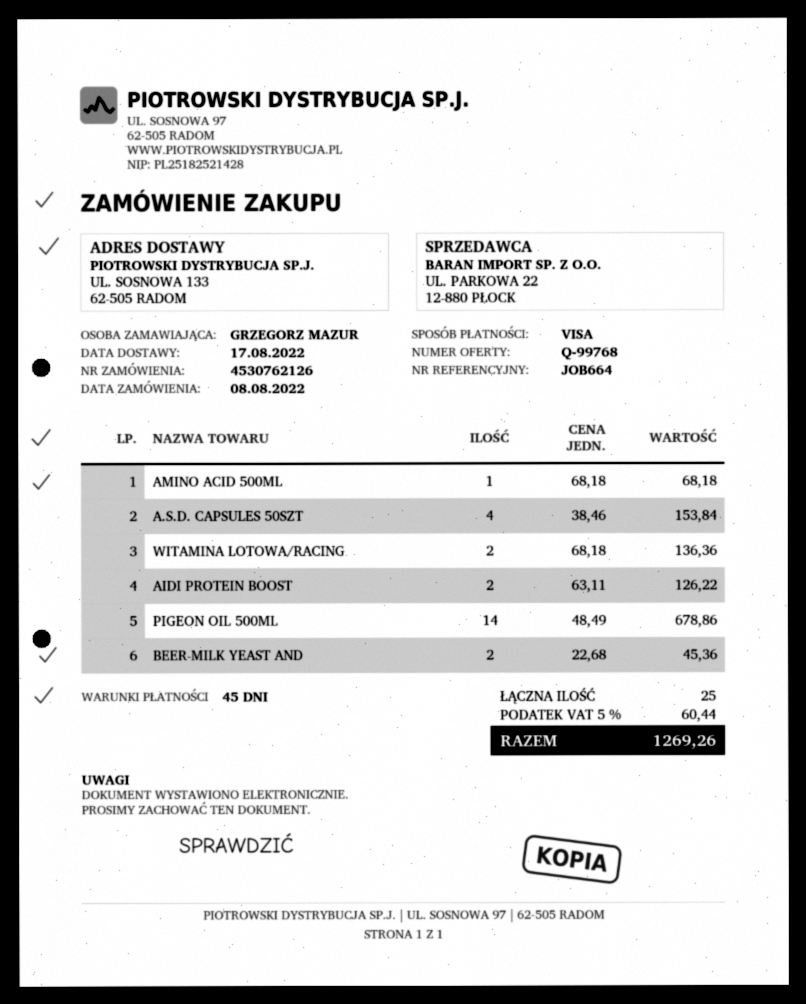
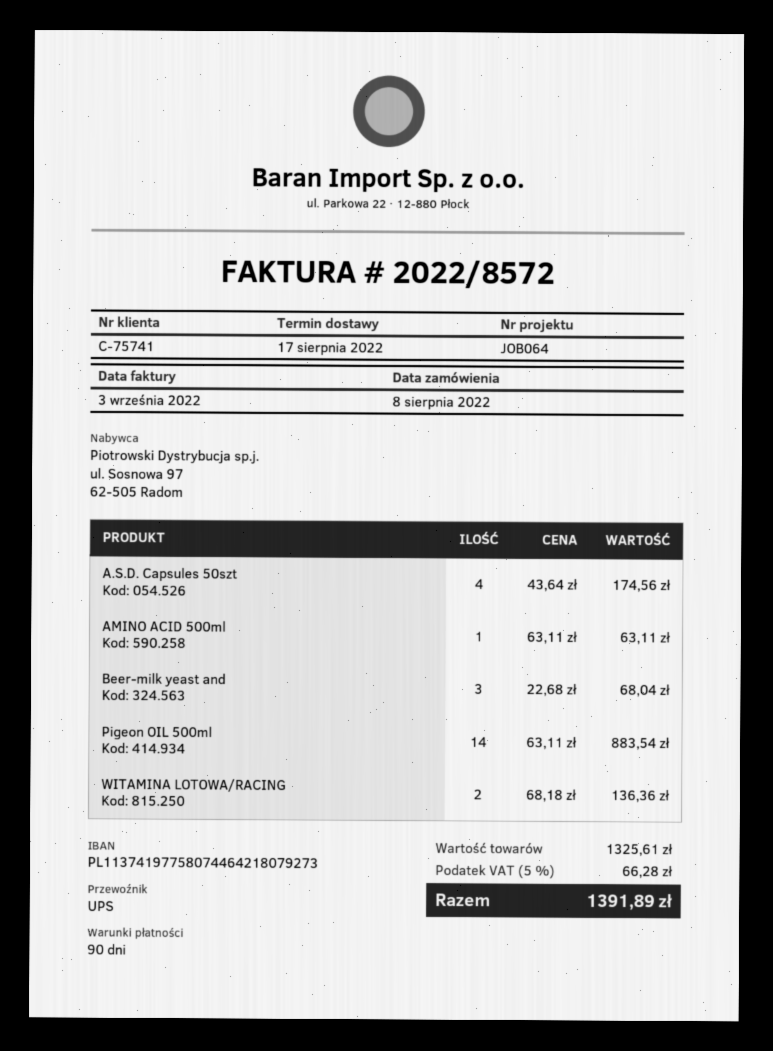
payment terms: 45 days -> 90 days
reference: JOB664 -> JOB064
AMINO ACID 500ML: 1 x 68.18 = 68.18 -> 1 x 63.11 = 63.11
A.S.D. CAPSULES 50SZT: 4 x 38.46 = 153.84 -> 4 x 43.64 = 174.56
AIDI PROTEIN BOOST: 2 x 63.11 = 126.22 -> none
PIGEON OIL 500ML: 14 x 48.49 = 678.86 -> 14 x 63.11 = 883.54
BEER-MILK YEAST AND: 2 x 22.68 = 45.36 -> 3 x 22.68 = 68.04
tax: 5% = 60.44 -> 5% = 66.28
total: 1269.26 -> 1391.89

